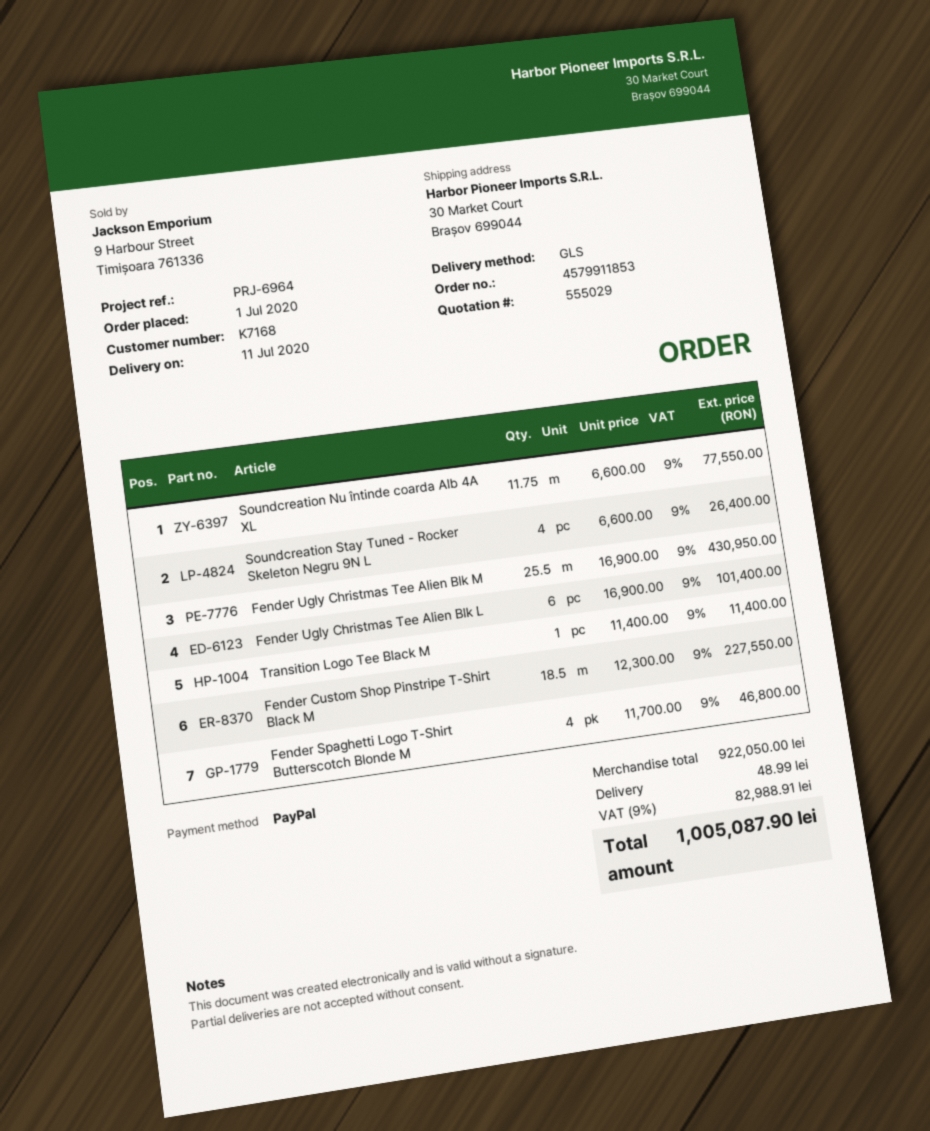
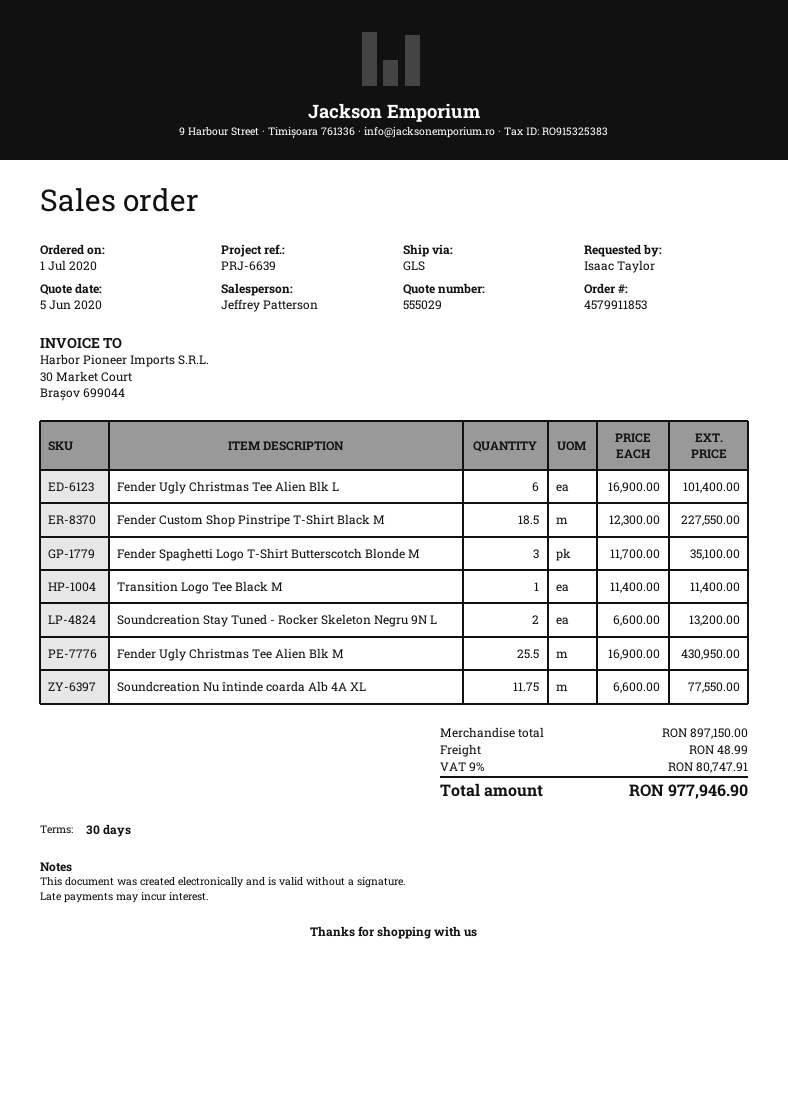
reference: PRJ-6964 -> PRJ-6639
Soundcreation Stay Tuned - Rocker Skeleton Negru 9N L: 4 x 6600.00 = 26400.00 -> 2 x 6600.00 = 13200.00
Fender Spaghetti Logo T-Shirt Butterscotch Blonde M: 4 x 11700.00 = 46800.00 -> 3 x 11700.00 = 35100.00
subtotal: 922050.00 -> 897150.00
tax: 9% = 82988.91 -> 9% = 80747.91
total: 1005087.90 -> 977946.90

